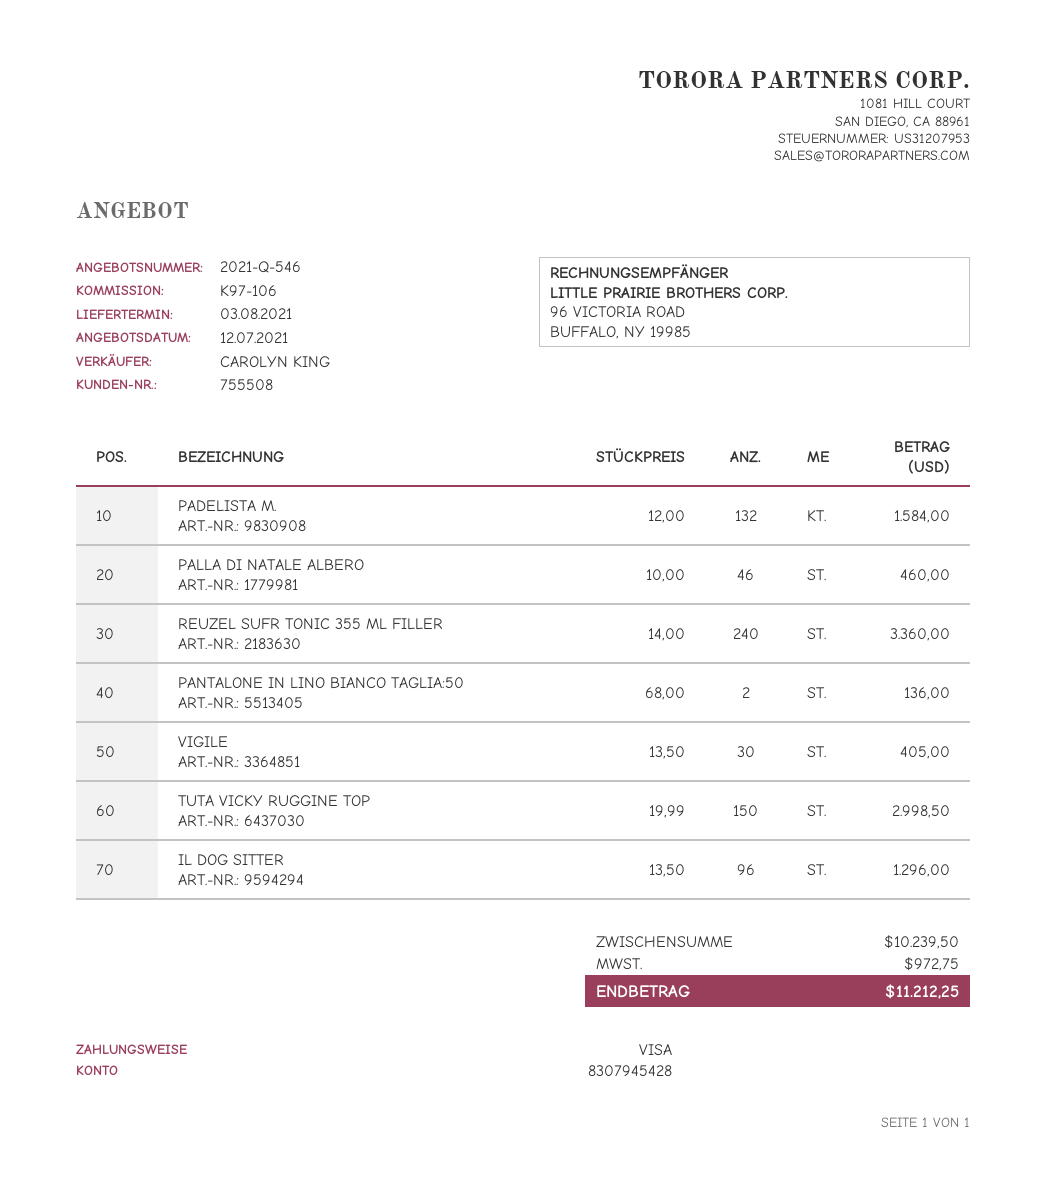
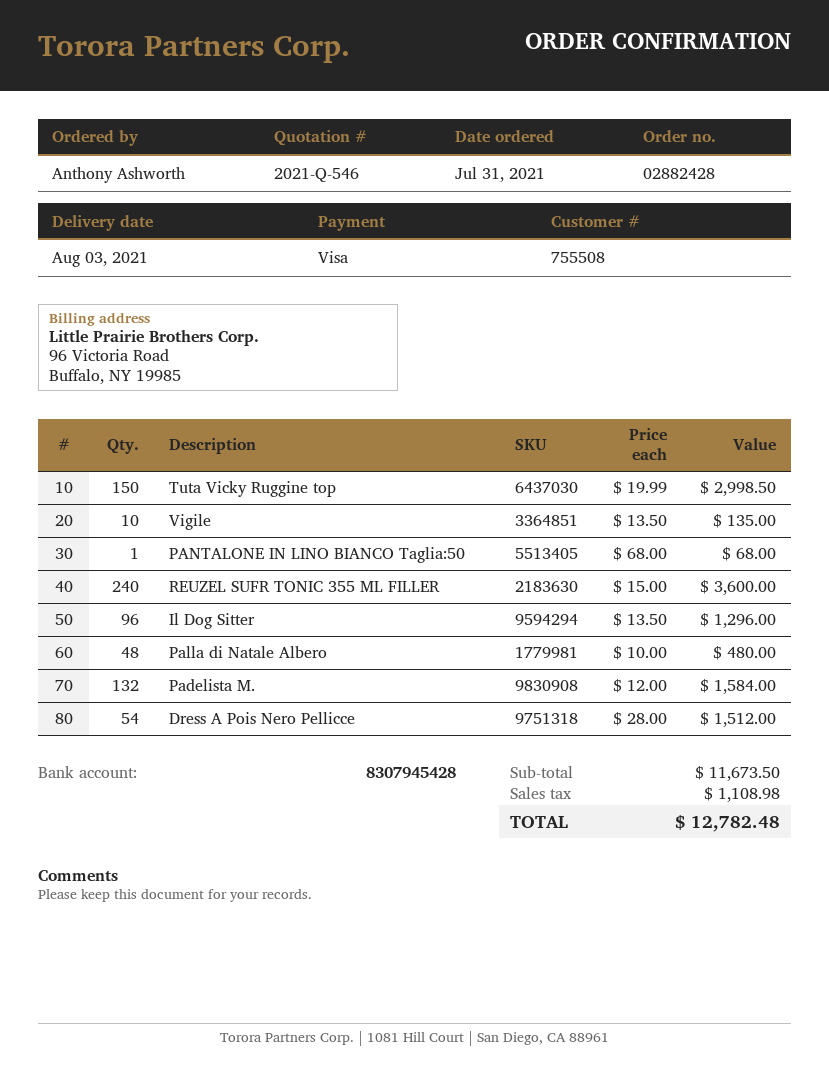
PALLA DI NATALE ALBERO: 46 x 10.00 = 460.00 -> 48 x 10.00 = 480.00
REUZEL SUFR TONIC 355 ML FILLER: 240 x 14.00 = 3360.00 -> 240 x 15.00 = 3600.00
PANTALONE IN LINO BIANCO TAGLIA:50: 2 x 68.00 = 136.00 -> 1 x 68.00 = 68.00
VIGILE: 30 x 13.50 = 405.00 -> 10 x 13.50 = 135.00
Dress A Pois Nero Pellicce: none -> 54 x 28.00 = 1512.00
subtotal: 10239.50 -> 11673.50
tax: 972.75 -> 1108.98
total: 11212.25 -> 12782.48

